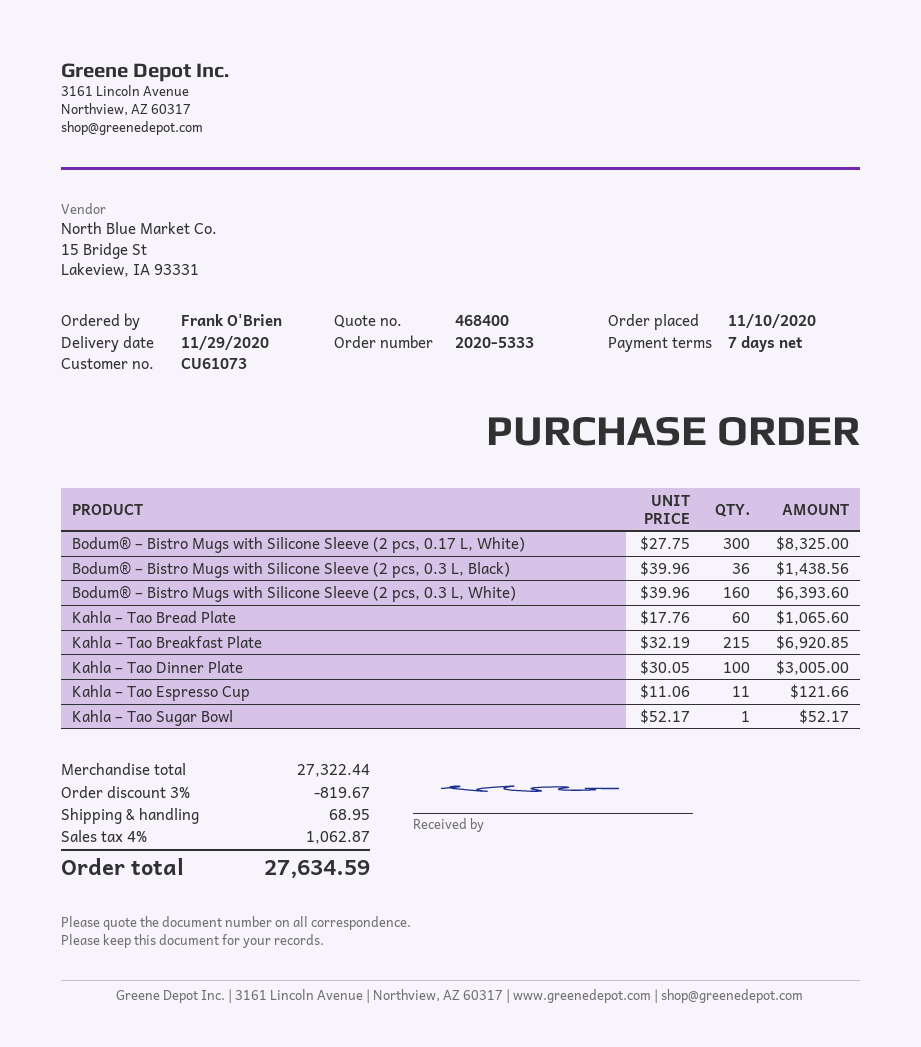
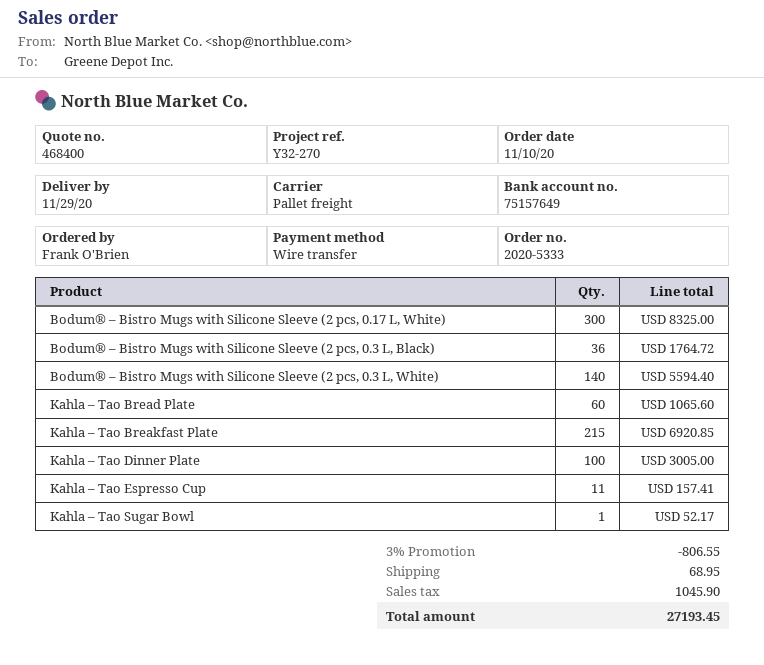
Bodum® – Bistro Mugs with Silicone Sleeve (2 pcs, 0.3 L, Black): 36 for 1438.56 -> 36 for 1764.72
Bodum® – Bistro Mugs with Silicone Sleeve (2 pcs, 0.3 L, White): 160 for 6393.60 -> 140 for 5594.40
Kahla – Tao Espresso Cup: 11 for 121.66 -> 11 for 157.41
discount: 3% = 819.67 -> 3% = 806.55
tax: 1062.87 -> 1045.90
total: 27634.59 -> 27193.45

